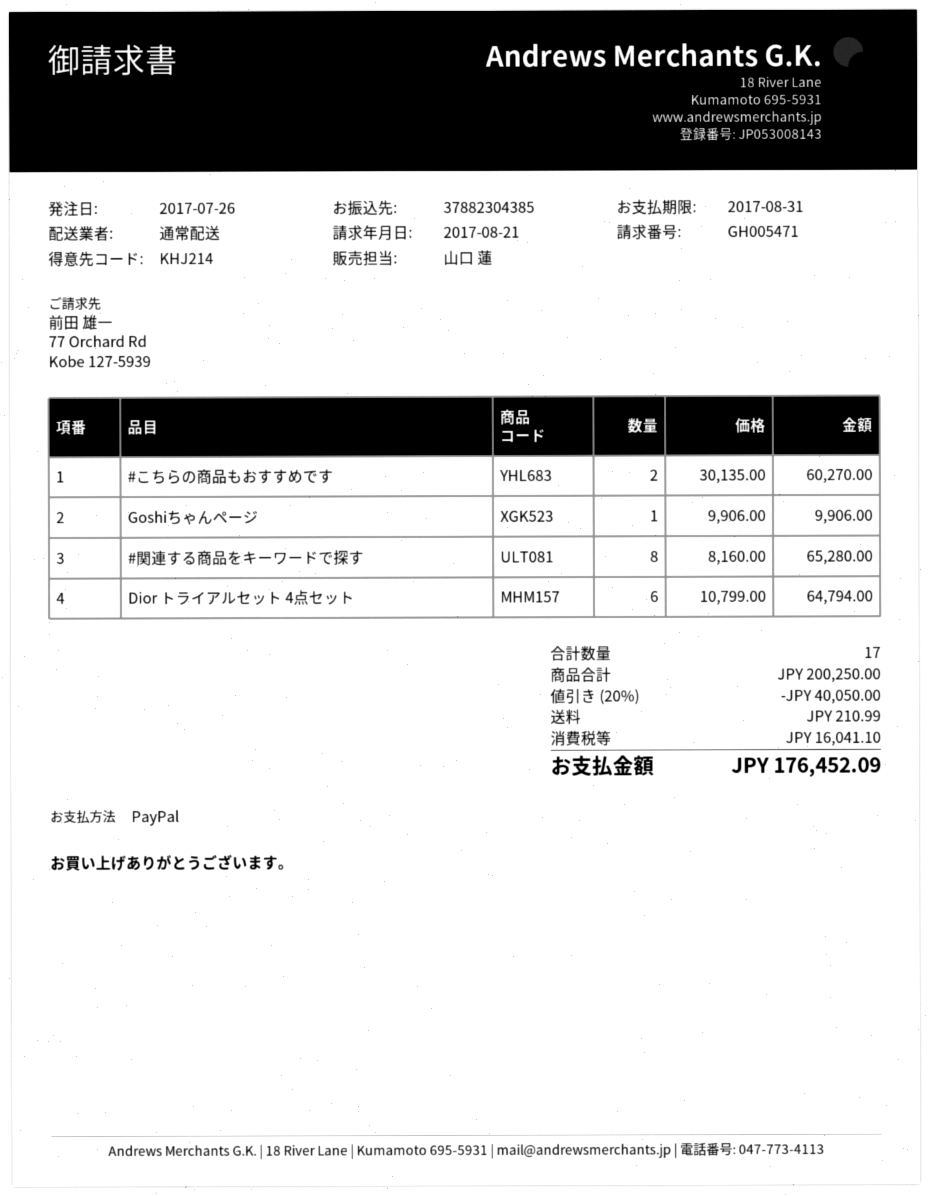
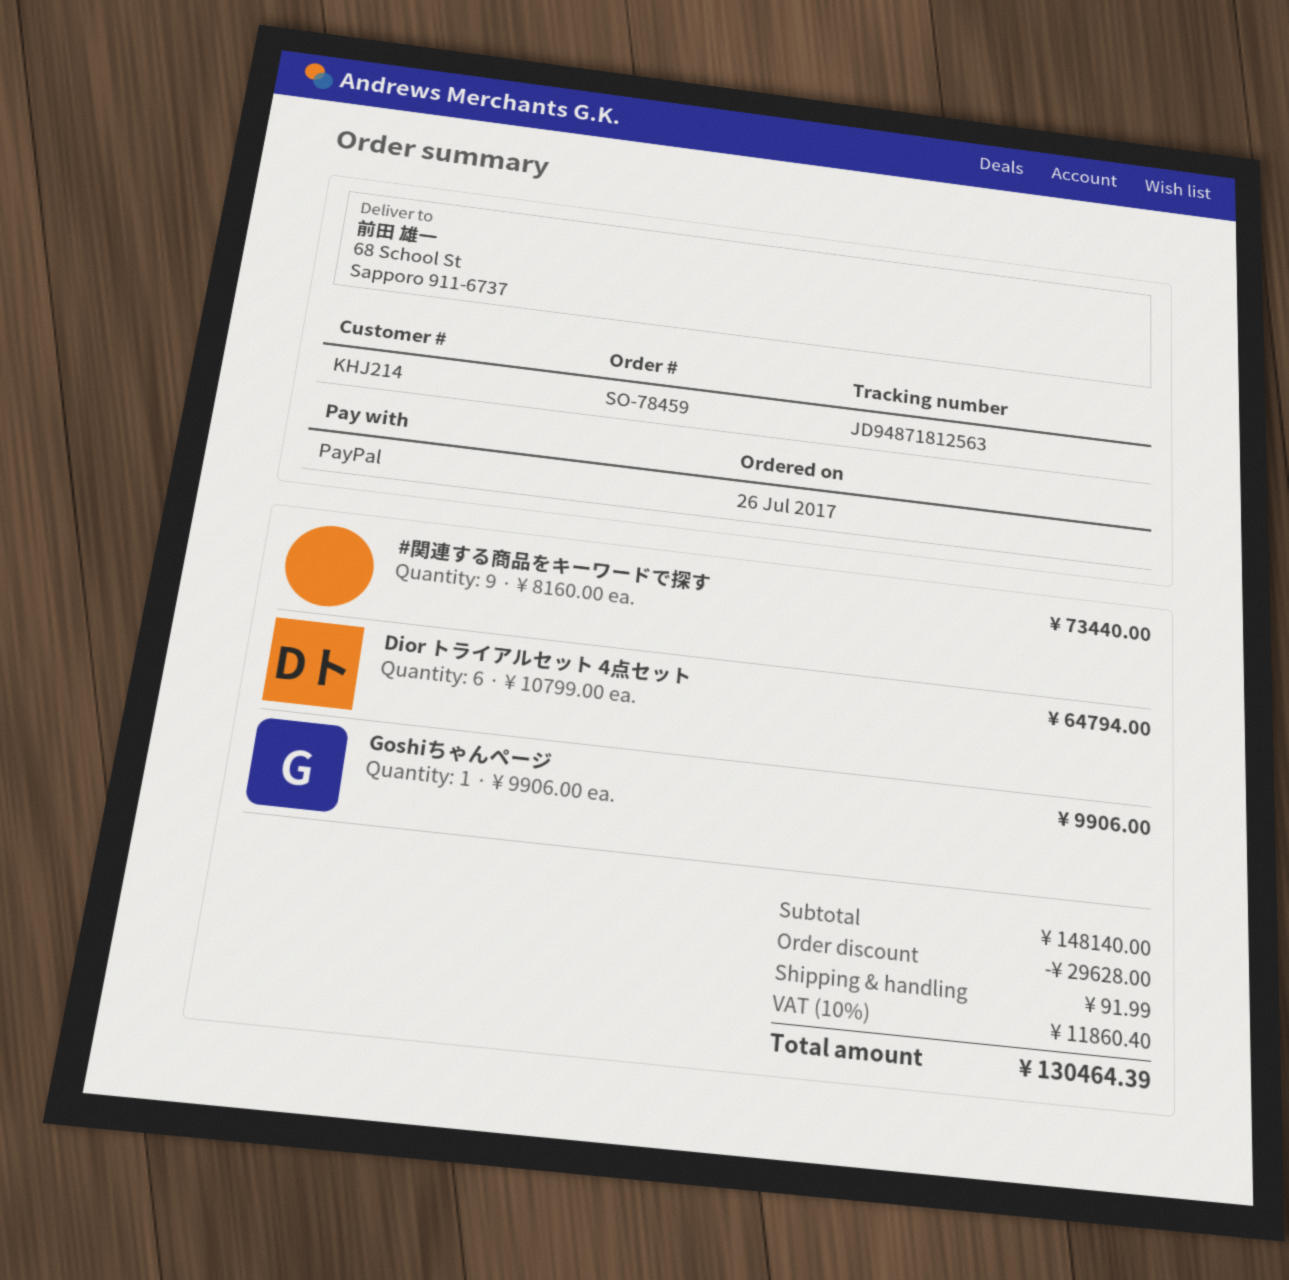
#こちらの商品もおすすめです: 2 x 30135.00 = 60270.00 -> none
#関連する商品をキーワードで探す: 8 x 8160.00 = 65280.00 -> 9 x 8160.00 = 73440.00
subtotal: 200250.00 -> 148140.00
discount: 40050.00 -> 29628.00
shipping: 210.99 -> 91.99
tax: 16041.10 -> 11860.40
total: 176452.09 -> 130464.39

